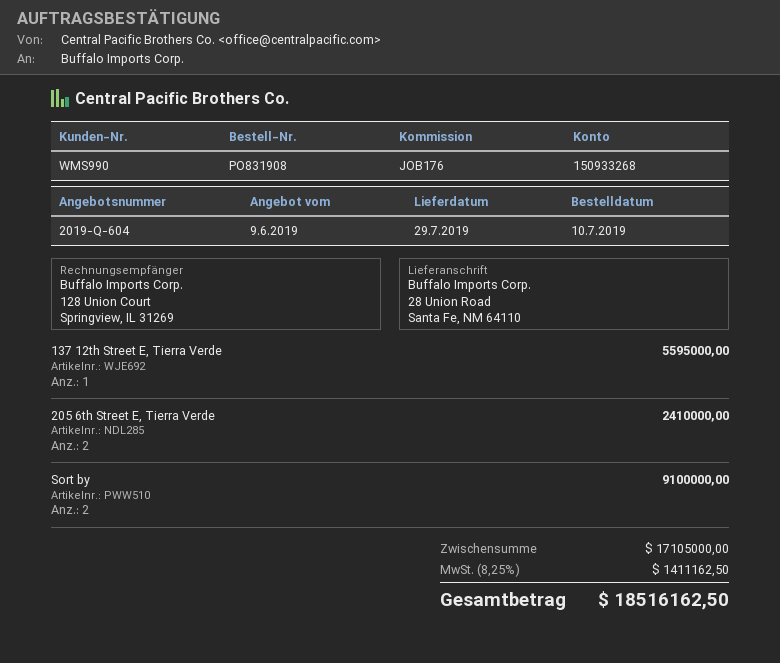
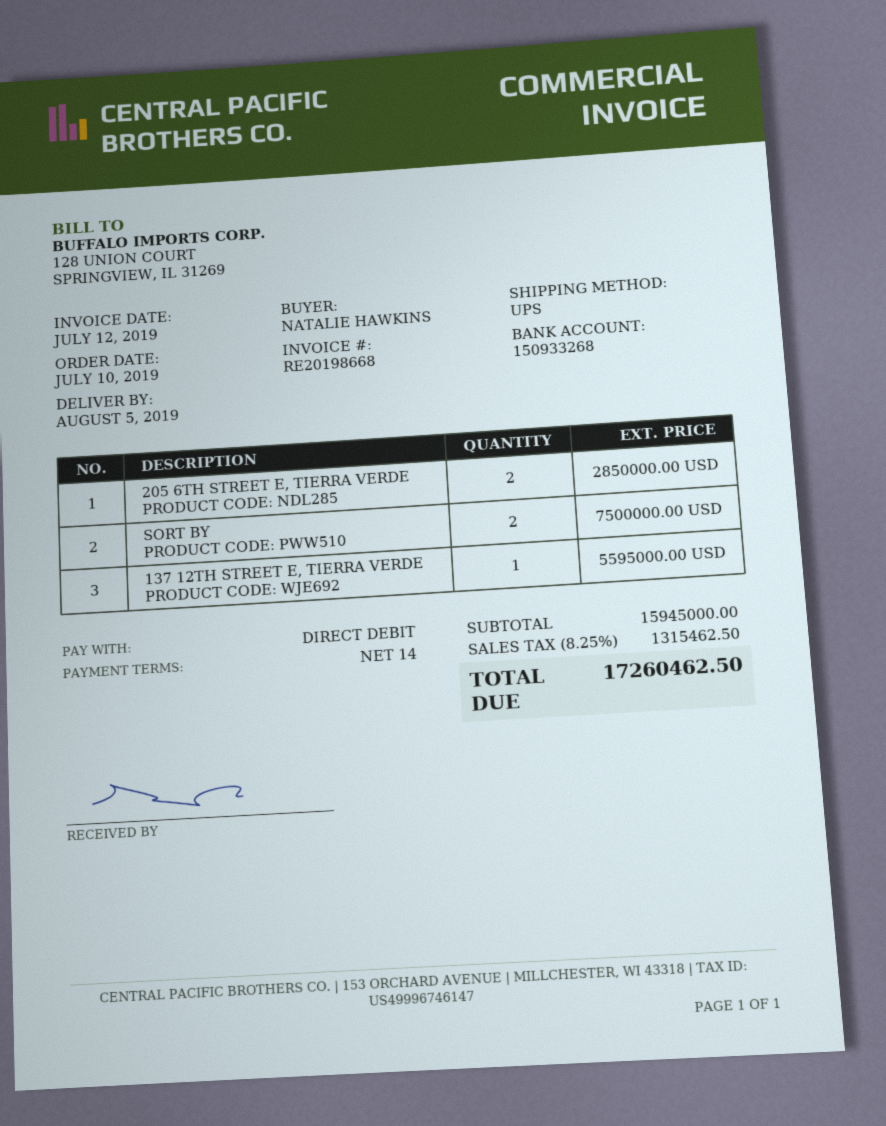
delivery date: 2019-07-29 -> 2019-08-05
205 6th Street E, Tierra Verde: 2 for 2410000.00 -> 2 for 2850000.00
Sort by: 2 for 9100000.00 -> 2 for 7500000.00
subtotal: 17105000.00 -> 15945000.00
tax: 8.25% = 1411162.50 -> 8.25% = 1315462.50
total: 18516162.50 -> 17260462.50

